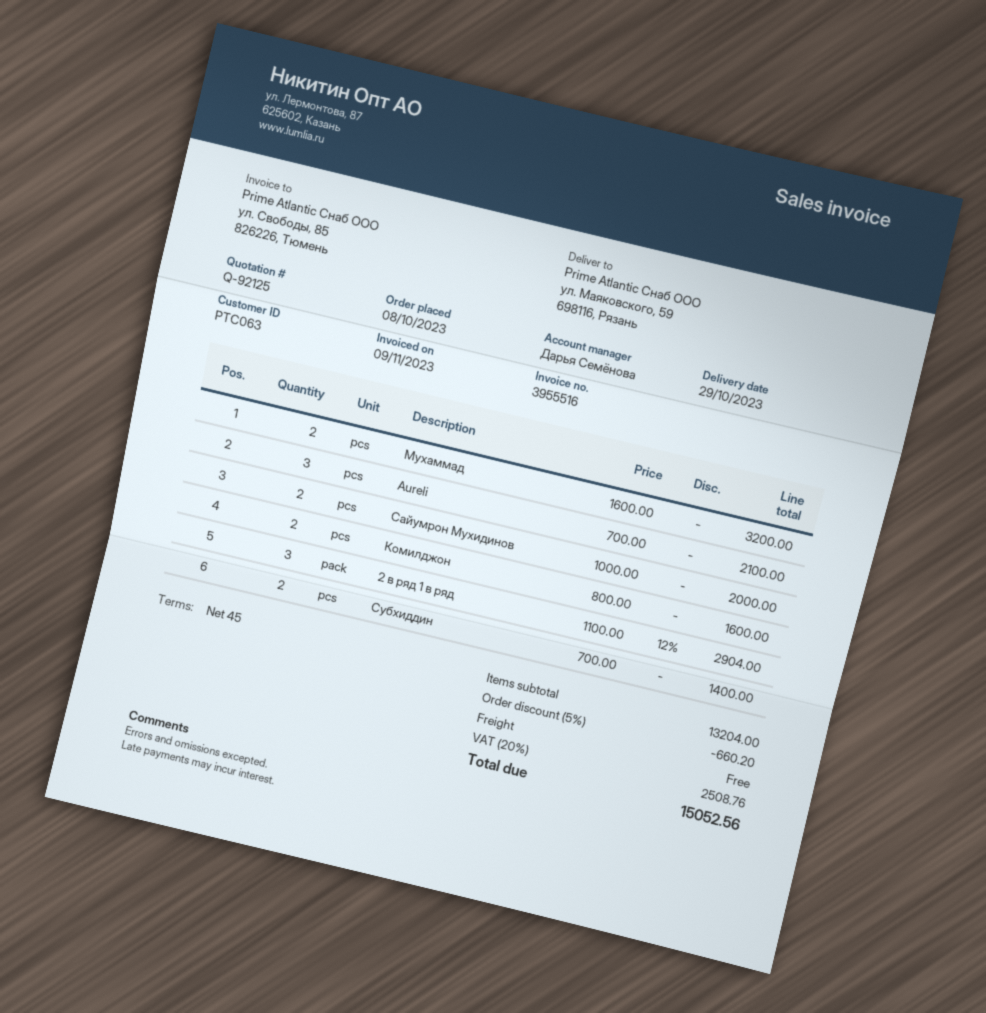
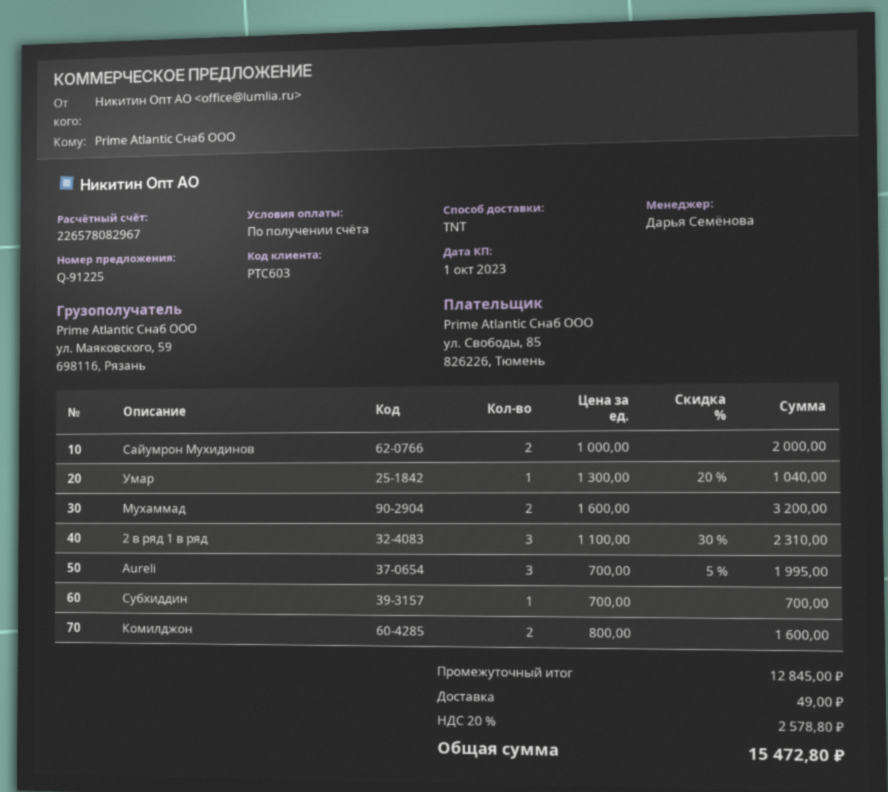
quote number: Q-92125 -> Q-91225
payment terms: 45 days -> on receipt
customer number: PTC063 -> PTC603
Aureli: 3 x 700.00 = 2100.00 -> 3 x 700.00 - 5% = 1995.00
2 в ряд 1 в ряд: 3 x 1100.00 - 12% = 2904.00 -> 3 x 1100.00 - 30% = 2310.00
Субхиддин: 2 x 700.00 = 1400.00 -> 1 x 700.00 = 700.00
Умар: none -> 1 x 1300.00 - 20% = 1040.00
subtotal: 13204.00 -> 12845.00
discount: 5% = 660.20 -> none
shipping: 0.00 -> 49.00
tax: 20% = 2508.76 -> 20% = 2578.80
total: 15052.56 -> 15472.80

